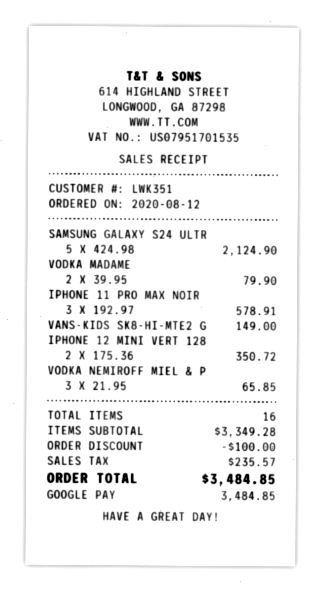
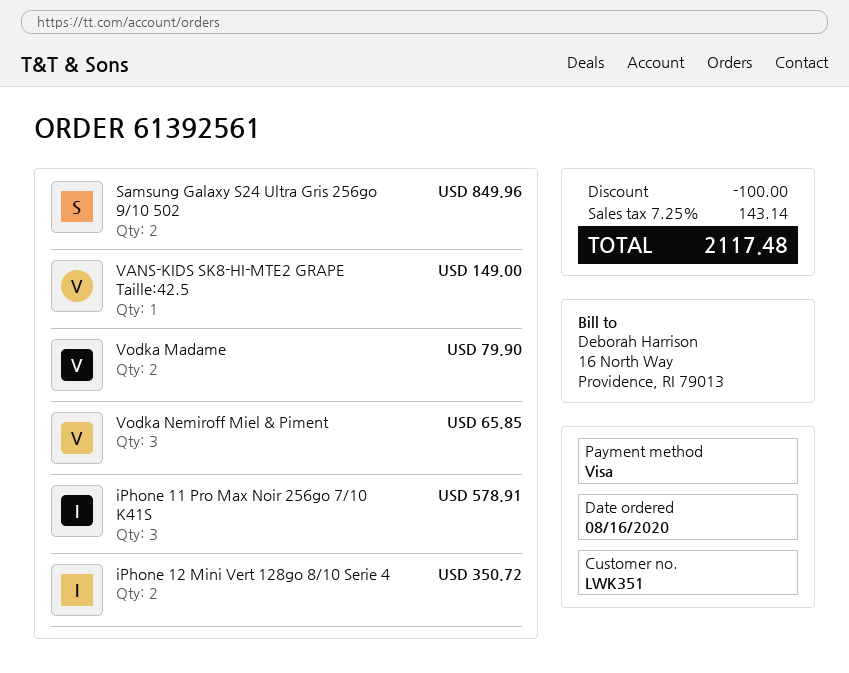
order date: 2020-08-12 -> 2020-08-16
payment method: Google Pay -> Visa
SAMSUNG GALAXY S24 ULTR: 5 for 2124.90 -> 2 for 849.96
tax: 235.57 -> 143.14
total: 3484.85 -> 2117.48

